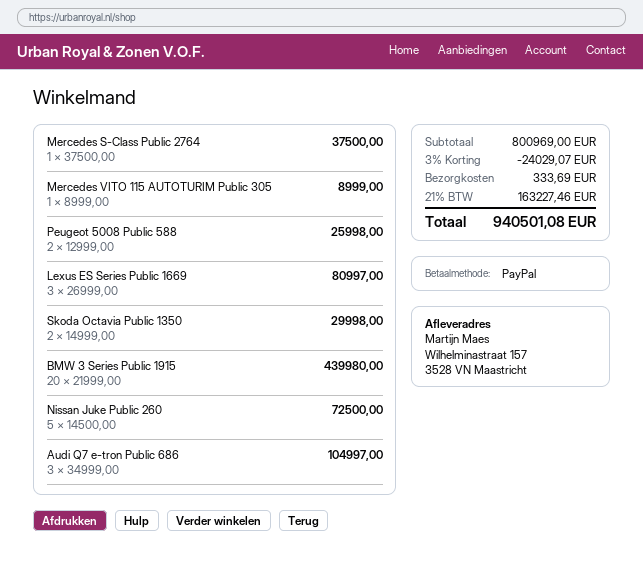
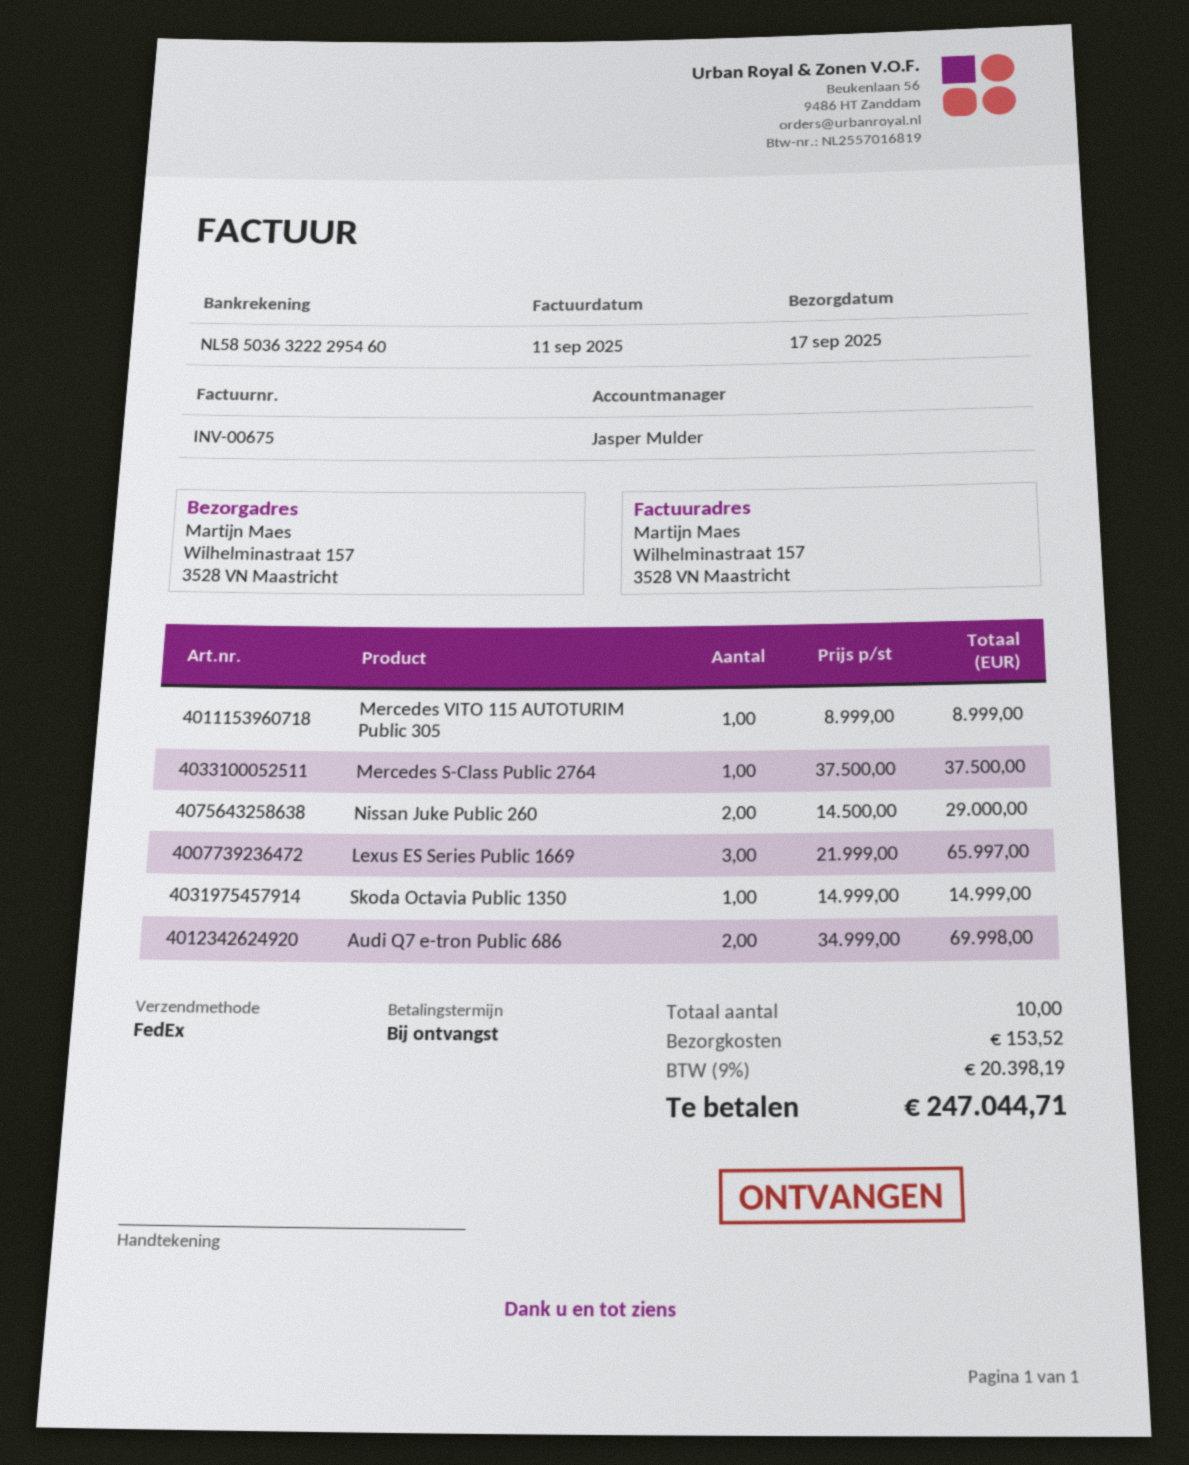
Peugeot 5008 Public 588: 2 x 12999.00 = 25998.00 -> none
Lexus ES Series Public 1669: 3 x 26999.00 = 80997.00 -> 3 x 21999.00 = 65997.00
Skoda Octavia Public 1350: 2 x 14999.00 = 29998.00 -> 1 x 14999.00 = 14999.00
BMW 3 Series Public 1915: 20 x 21999.00 = 439980.00 -> none
Nissan Juke Public 260: 5 x 14500.00 = 72500.00 -> 2 x 14500.00 = 29000.00
Audi Q7 e-tron Public 686: 3 x 34999.00 = 104997.00 -> 2 x 34999.00 = 69998.00
discount: 3% = 24029.07 -> none
shipping: 333.69 -> 153.52
tax: 21% = 163227.46 -> 9% = 20398.19
total: 940501.08 -> 247044.71

